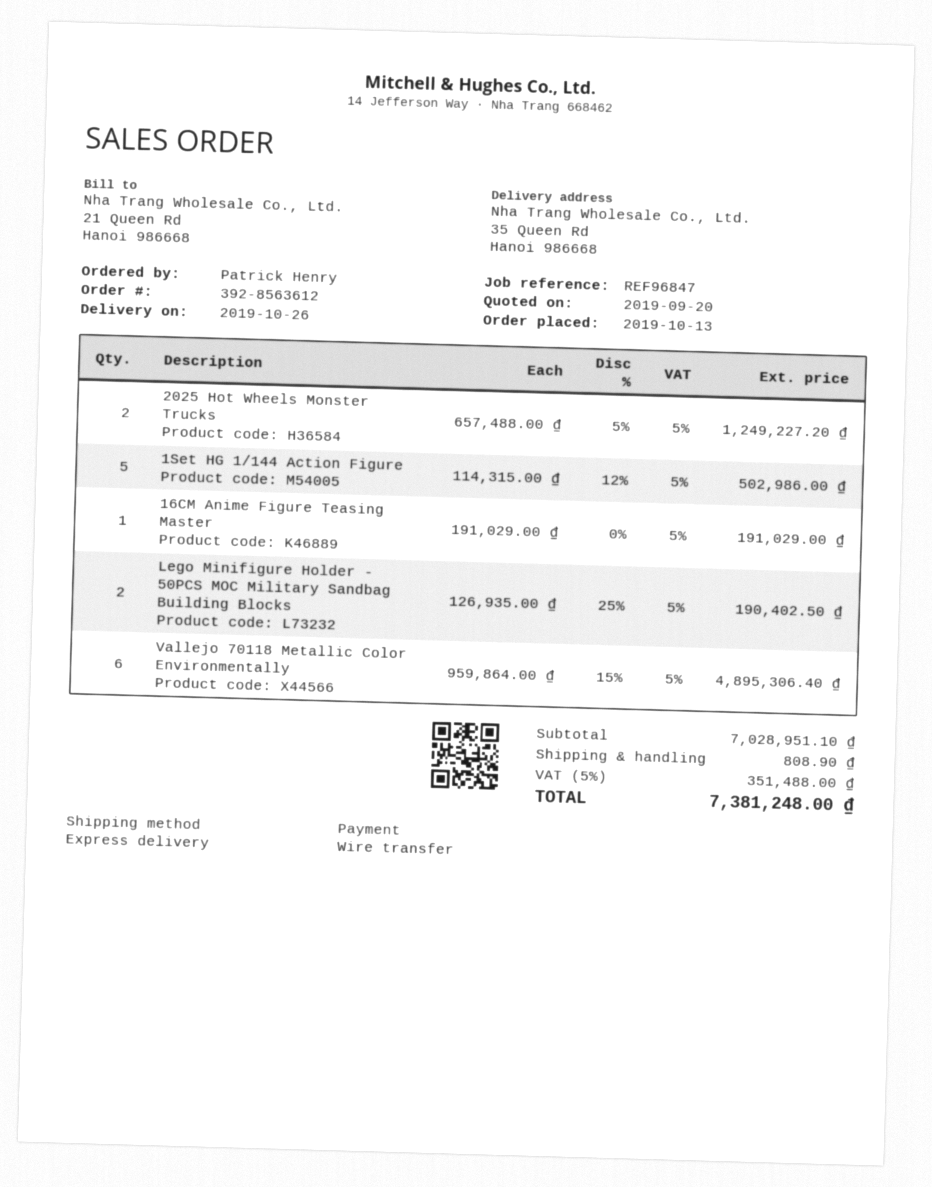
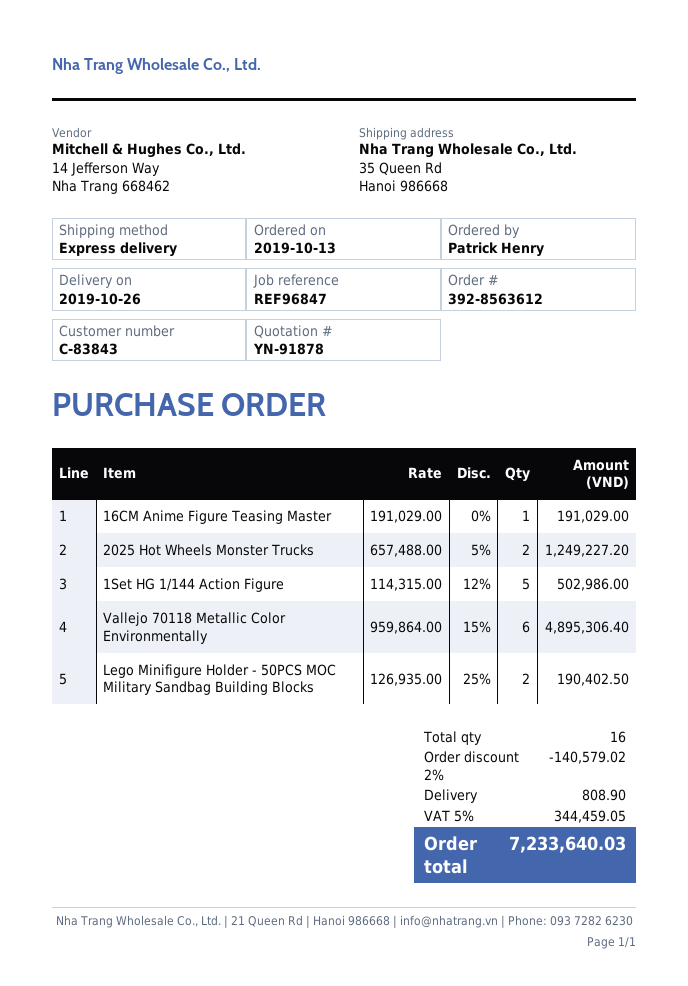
discount: none -> 2% = 140579.02
tax: 5% = 351488.00 -> 5% = 344459.05
total: 7381248.00 -> 7233640.03

